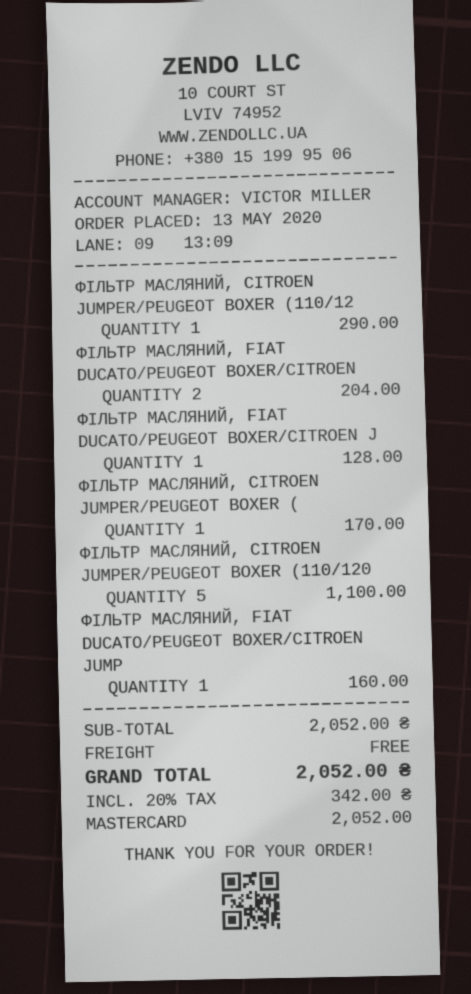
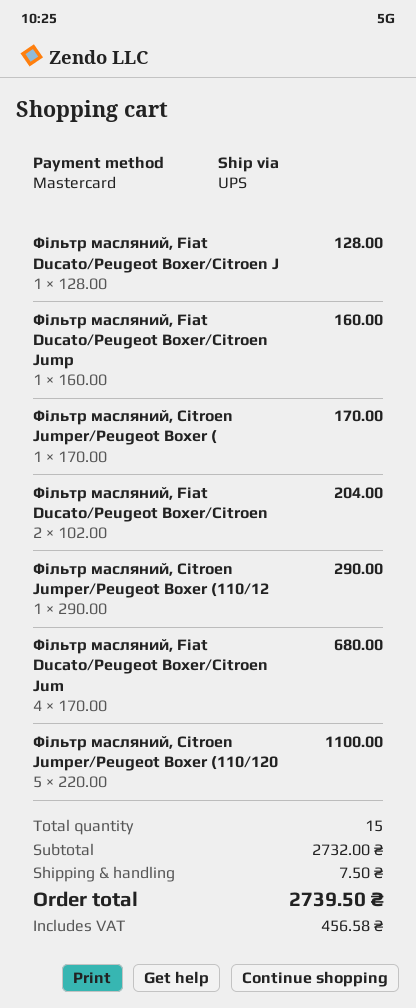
Фільтр масляний, Fiat Ducato/Peugeot Boxer/Citroen Jum: none -> 4 for 680.00
subtotal: 2052.00 -> 2732.00
shipping: 0.00 -> 7.50
tax: 342.00 -> 456.58
total: 2052.00 -> 2739.50

